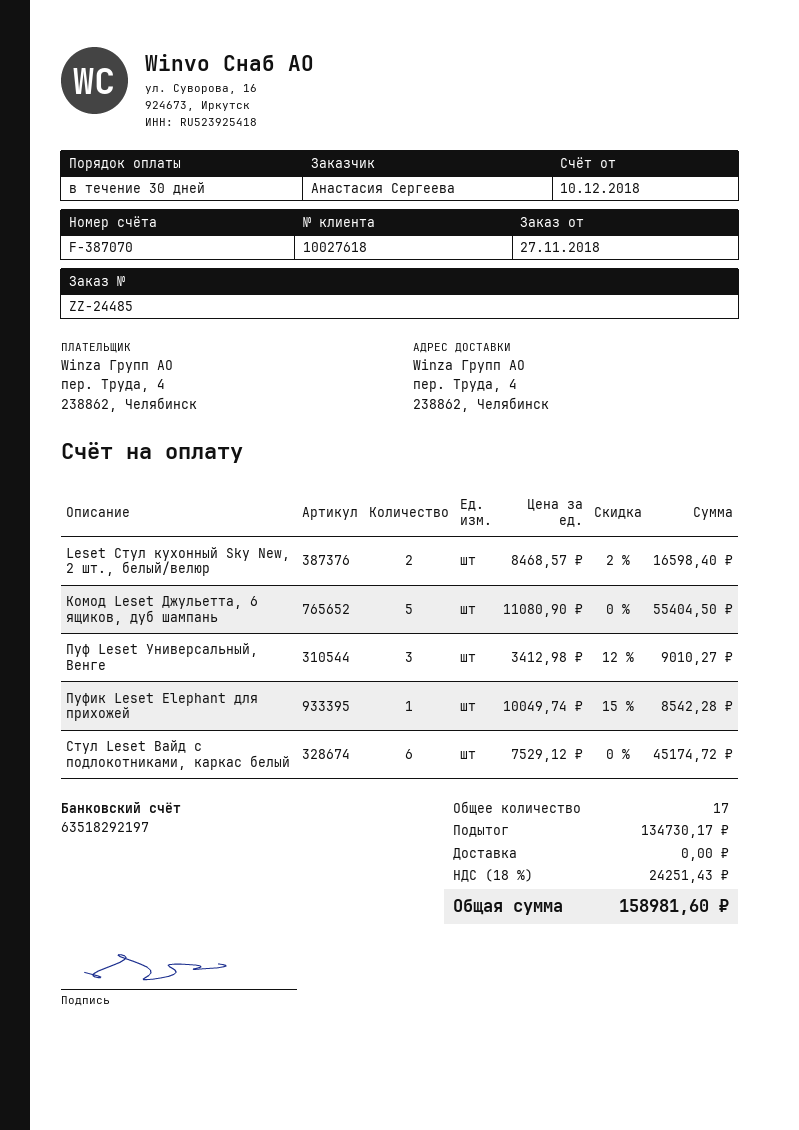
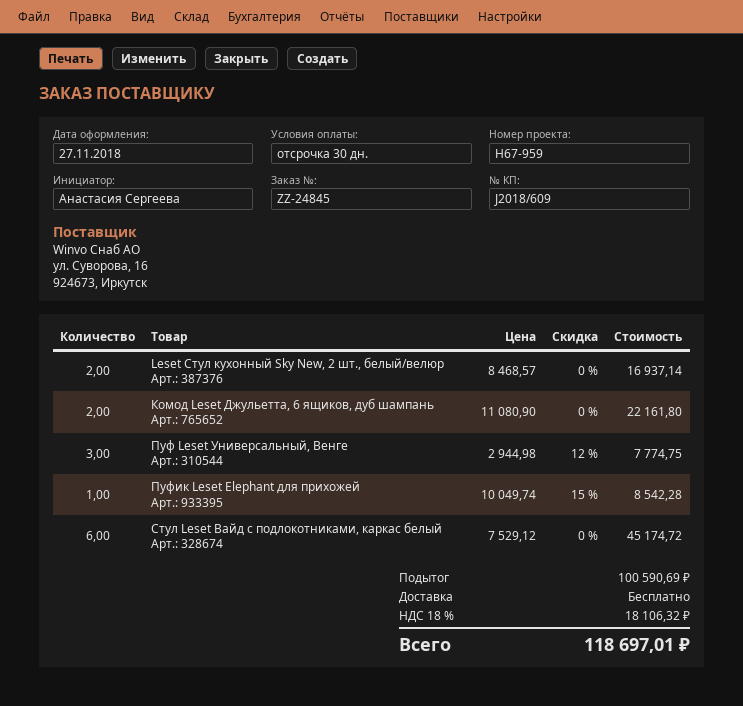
order number: ZZ-24485 -> ZZ-24845
Leset Стул кухонный Sky New, 2 шт., белый/велюр: 2 x 8468.57 - 2% = 16598.40 -> 2 x 8468.57 = 16937.14
Комод Leset Джульетта, 6 ящиков, дуб шампань: 5 x 11080.90 = 55404.50 -> 2 x 11080.90 = 22161.80
Пуф Leset Универсальный, Венге: 3 x 3412.98 - 12% = 9010.27 -> 3 x 2944.98 - 12% = 7774.75
subtotal: 134730.17 -> 100590.69
tax: 18% = 24251.43 -> 18% = 18106.32
total: 158981.60 -> 118697.01

